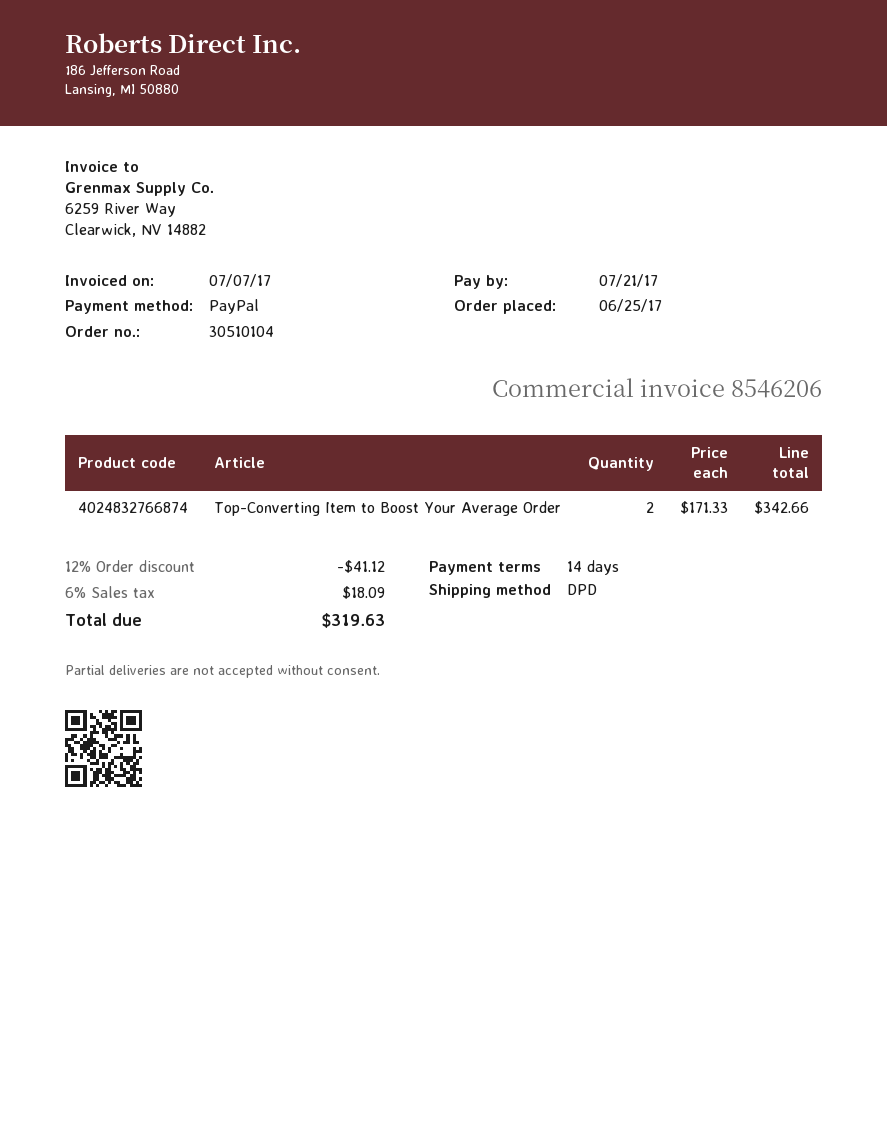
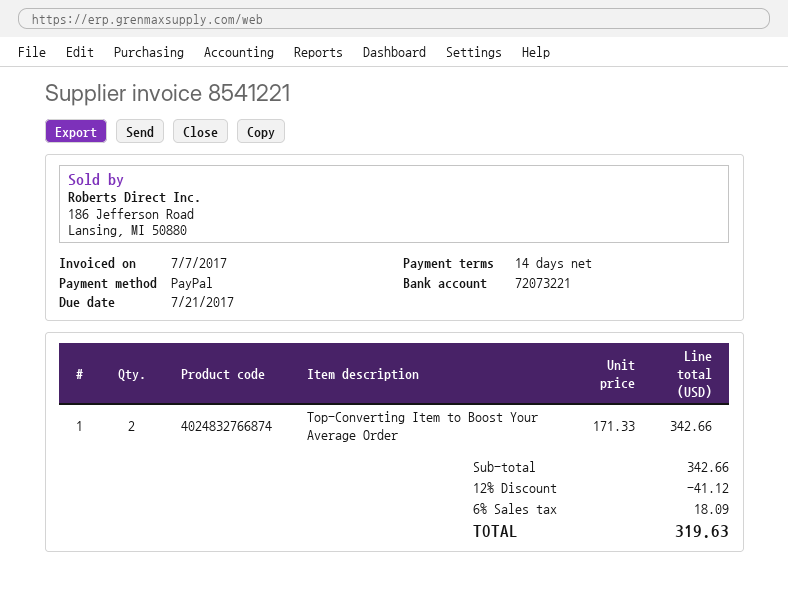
invoice number: 8546206 -> 8541221

